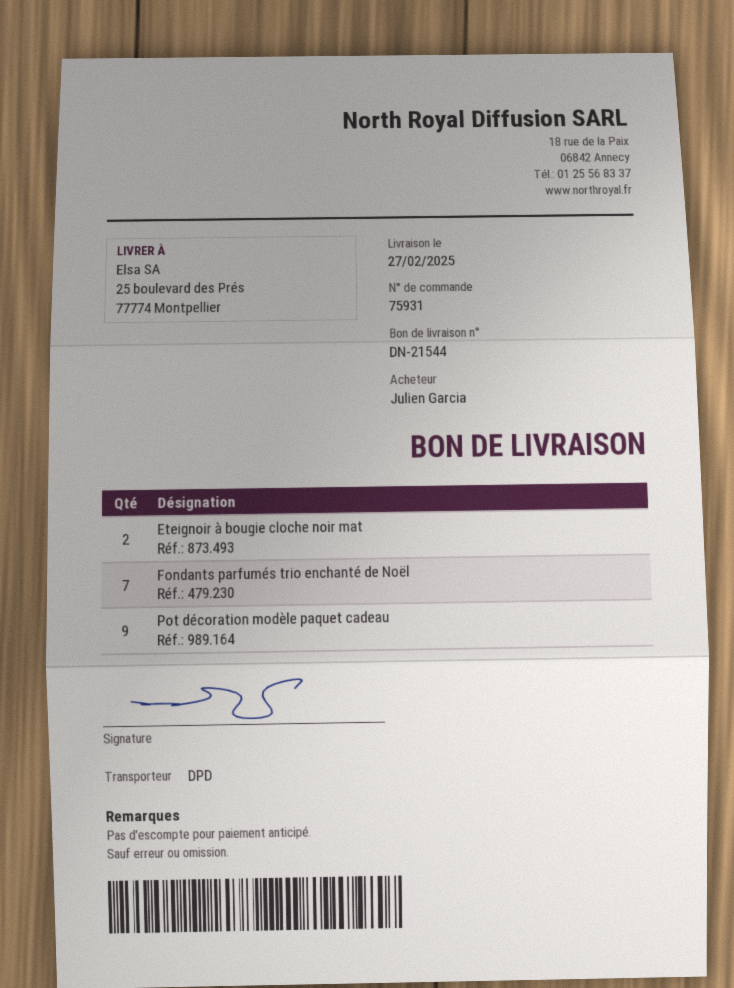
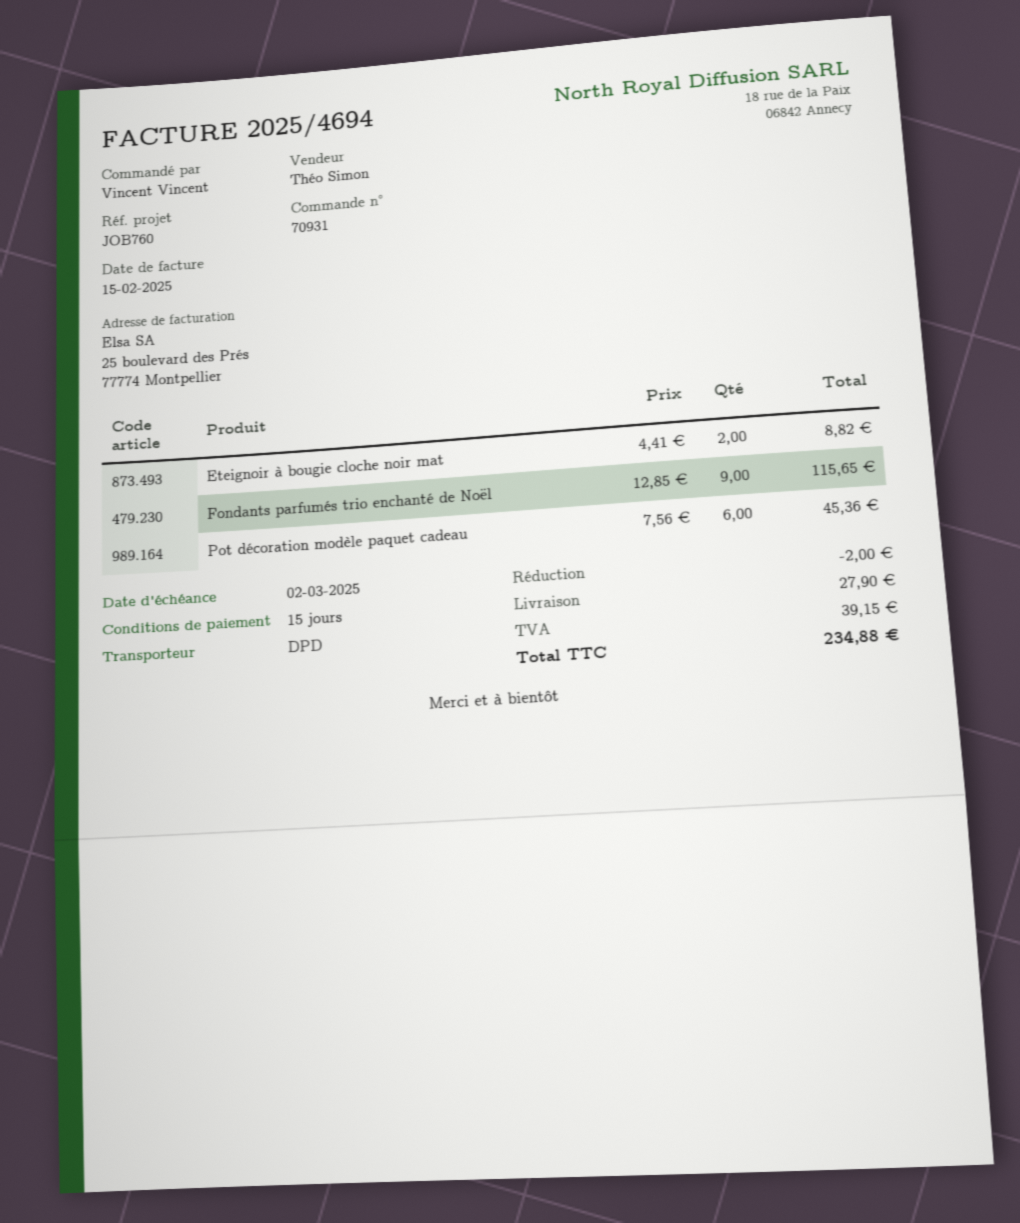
order number: 75931 -> 70931
ordered by: Julien Garcia -> Vincent Vincent
Fondants parfumés trio enchanté de Noël: 7 -> 9
Pot décoration modèle paquet cadeau: 9 -> 6

